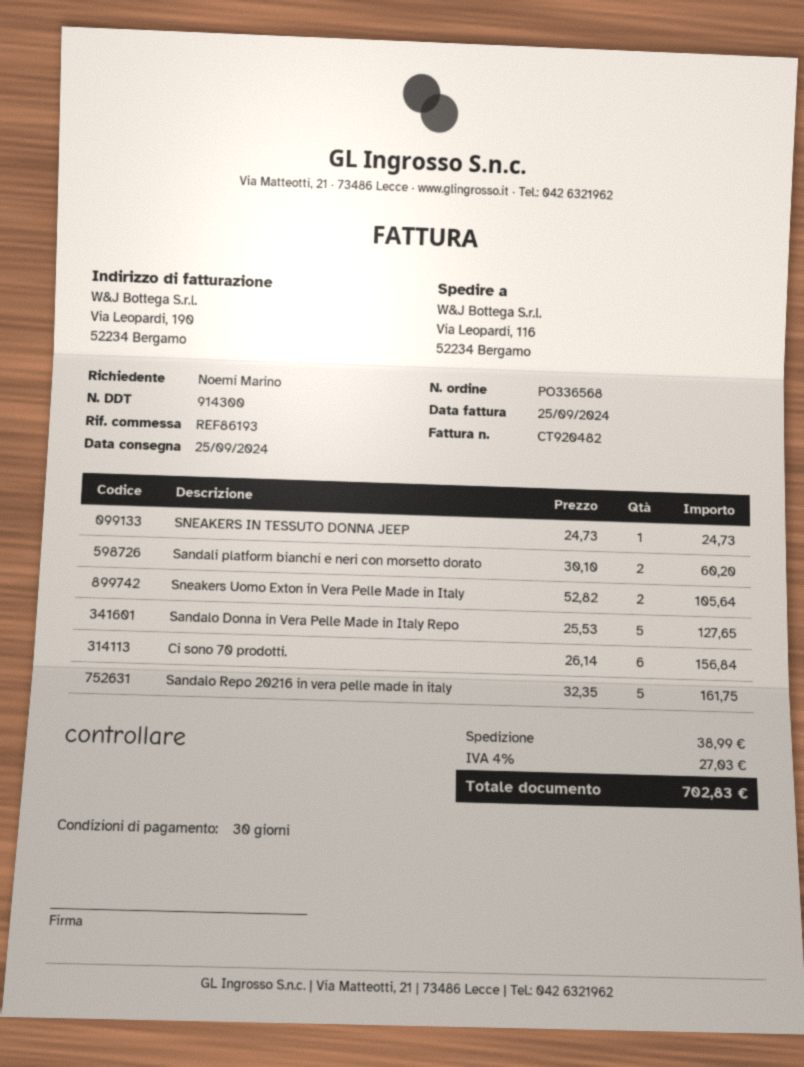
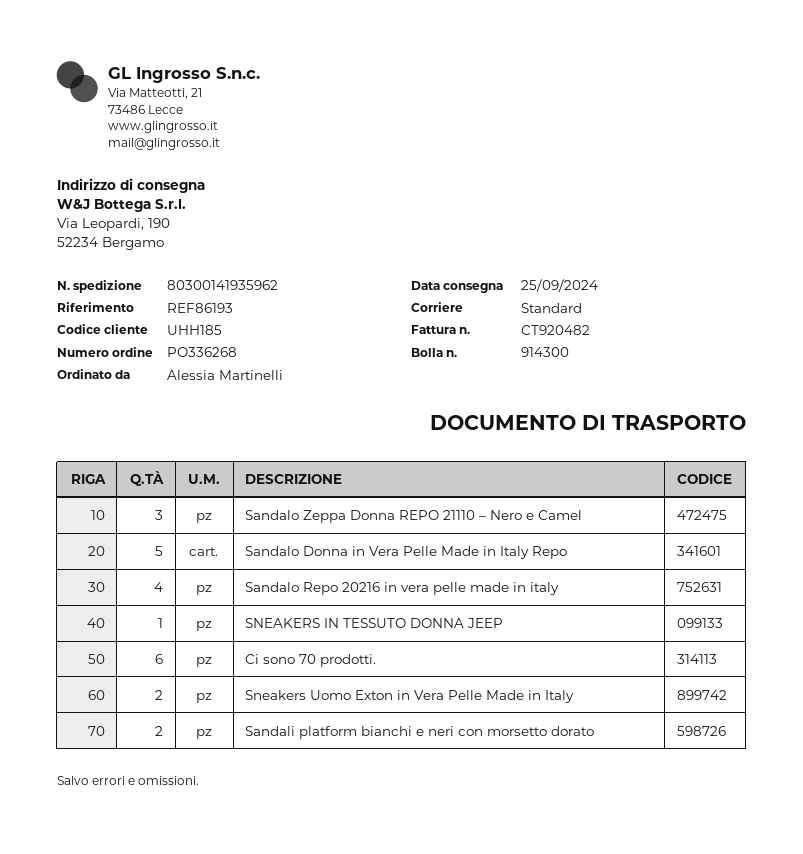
order number: PO336568 -> PO336268
ordered by: Noemi Marino -> Alessia Martinelli
ship to: Via Leopardi, 116, 52234 Bergamo -> Via Leopardi, 190, 52234 Bergamo
Sandalo Repo 20216 in vera pelle made in italy: 5 -> 4
Sandalo Zeppa Donna REPO 21110 – Nero e Camel: none -> 3

